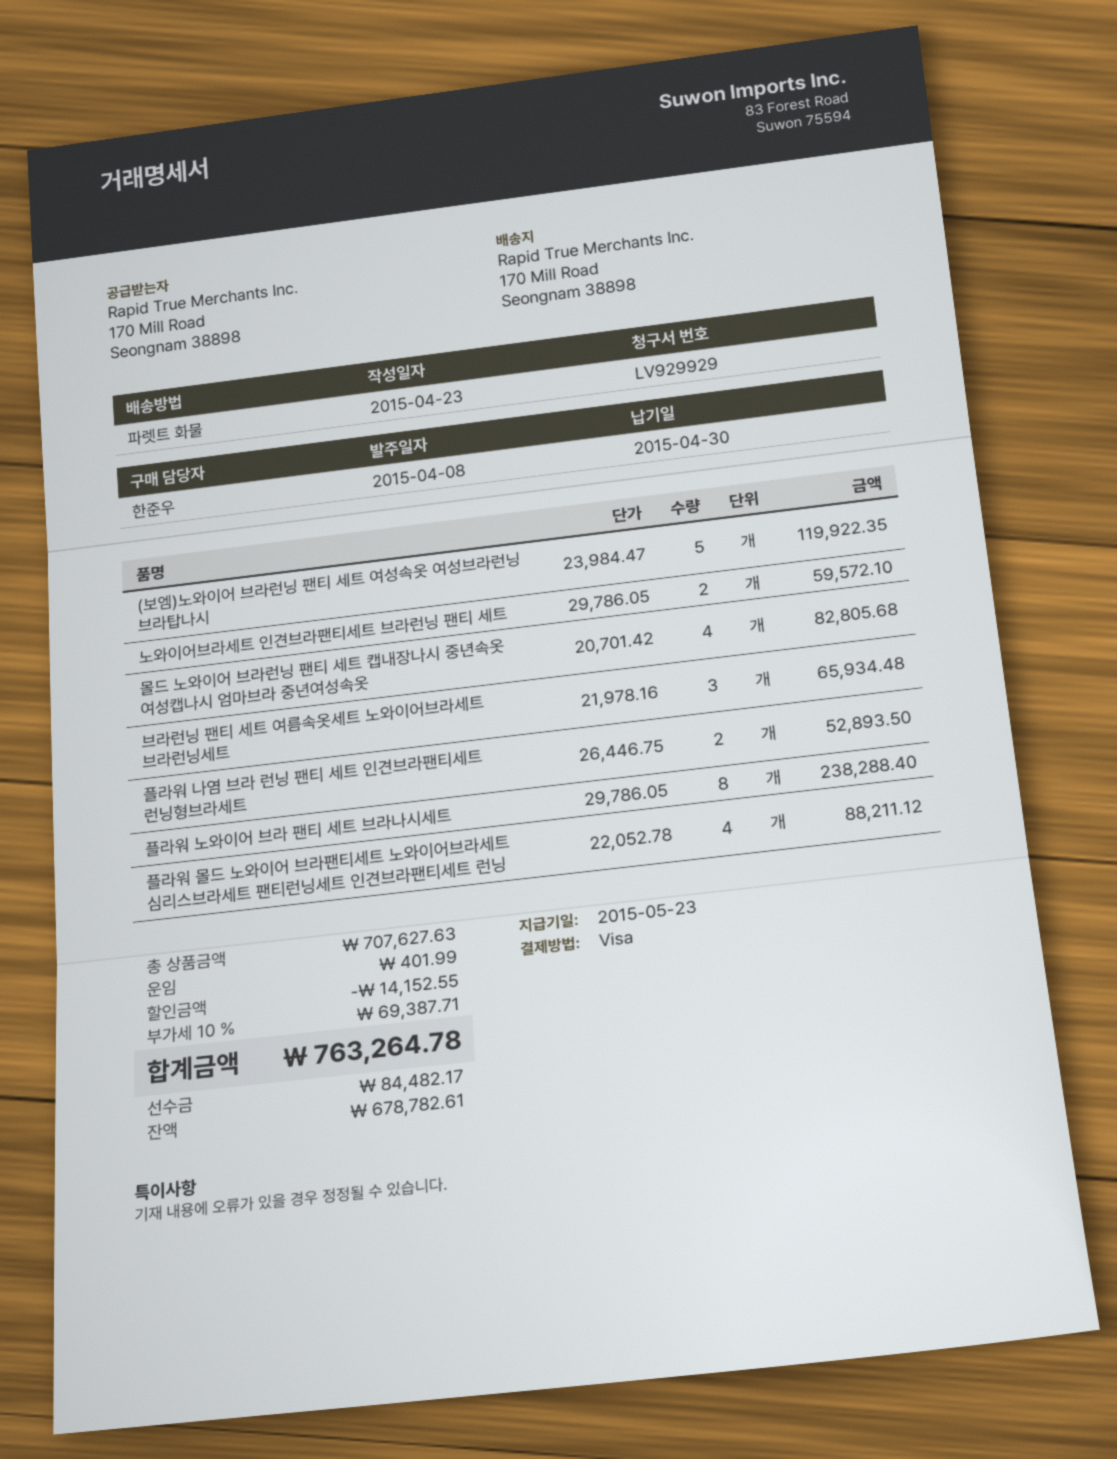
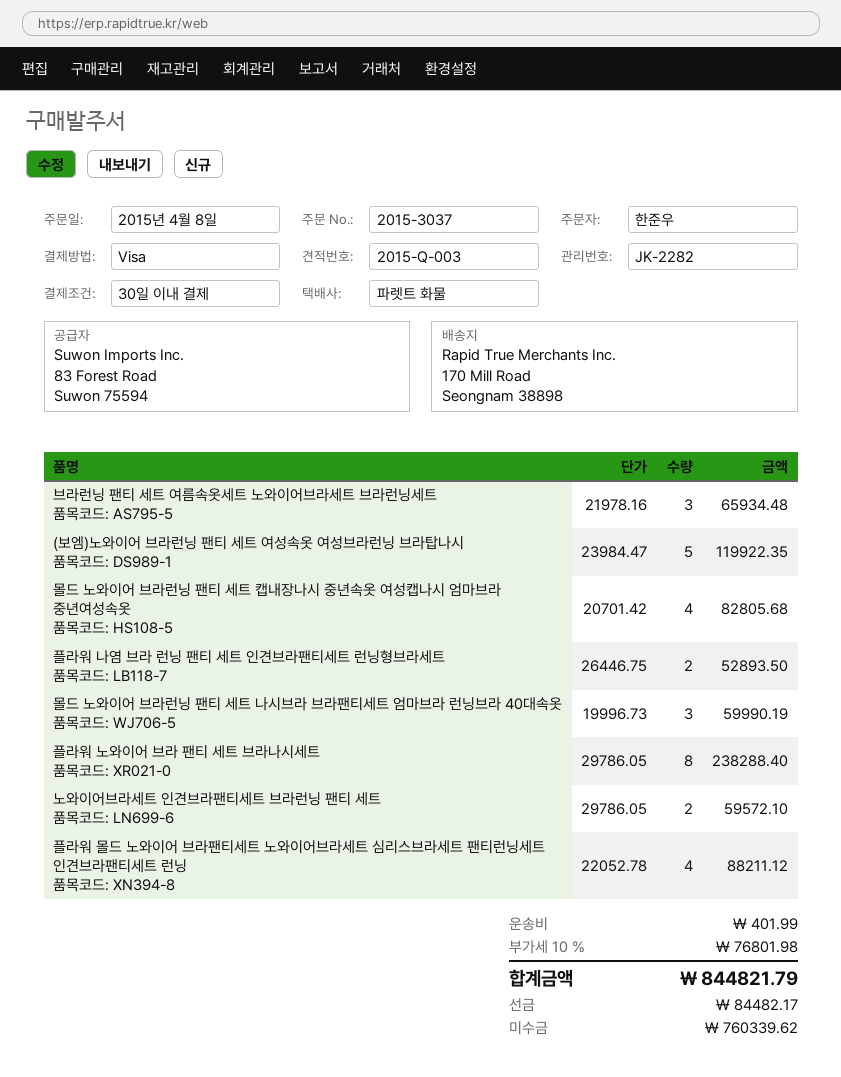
몰드 노와이어 브라런닝 팬티 세트 나시브라 브라팬티세트 엄마브라 런닝브라 40대속옷: none -> 3 x 19996.73 = 59990.19
discount: 14152.55 -> none
tax: 10% = 69387.71 -> 10% = 76801.98
total: 763264.78 -> 844821.79
balance: 678782.61 -> 760339.62

